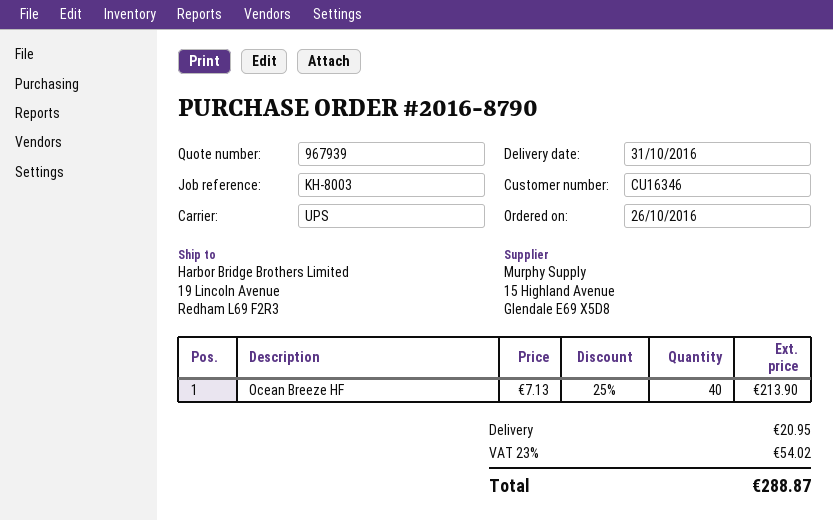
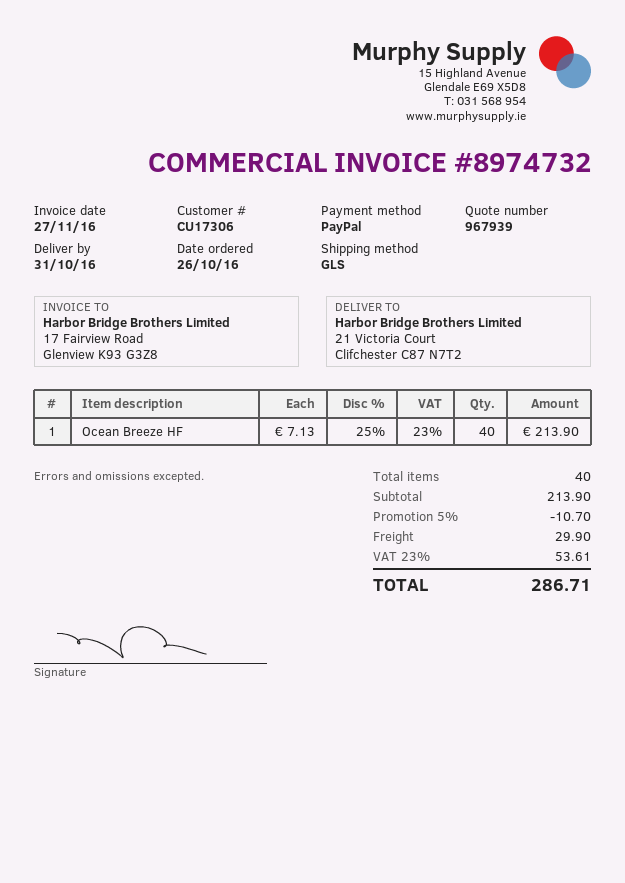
customer number: CU16346 -> CU17306
shipping method: UPS -> GLS
ship to: 19 Lincoln Avenue, Redham L69 F2R3 -> 21 Victoria Court, Clifchester C87 N7T2
discount: none -> 5% = 10.70
shipping: 20.95 -> 29.90
tax: 23% = 54.02 -> 23% = 53.61
total: 288.87 -> 286.71

